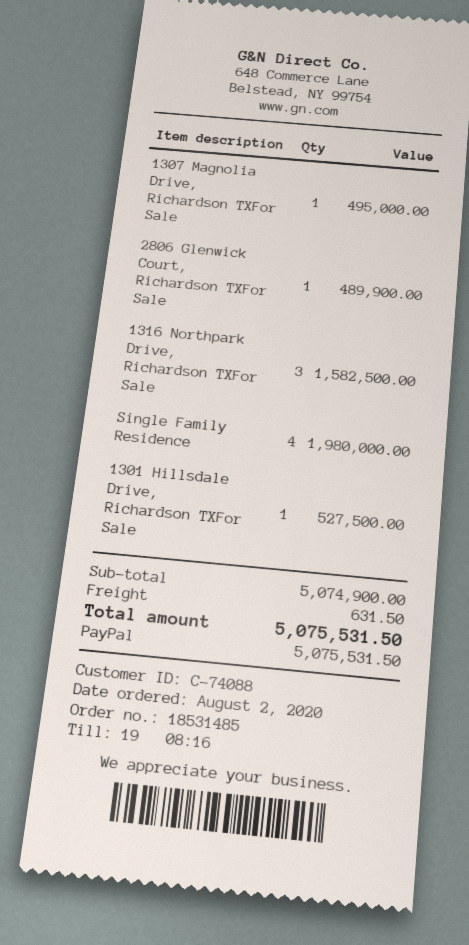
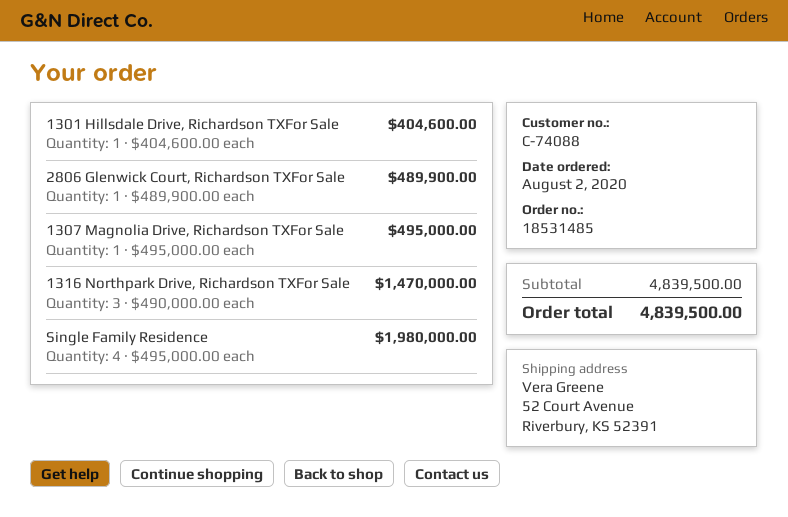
1316 Northpark Drive, Richardson TXFor Sale: 3 for 1582500.00 -> 3 for 1470000.00
1301 Hillsdale Drive, Richardson TXFor Sale: 1 for 527500.00 -> 1 for 404600.00
subtotal: 5074900.00 -> 4839500.00
shipping: 631.50 -> none
total: 5075531.50 -> 4839500.00

